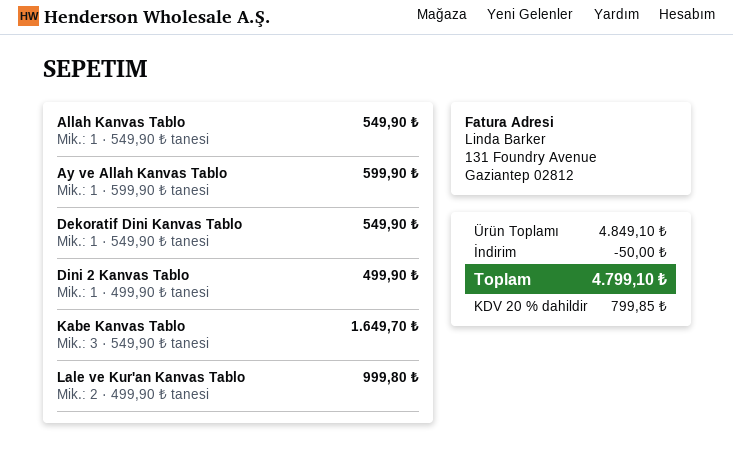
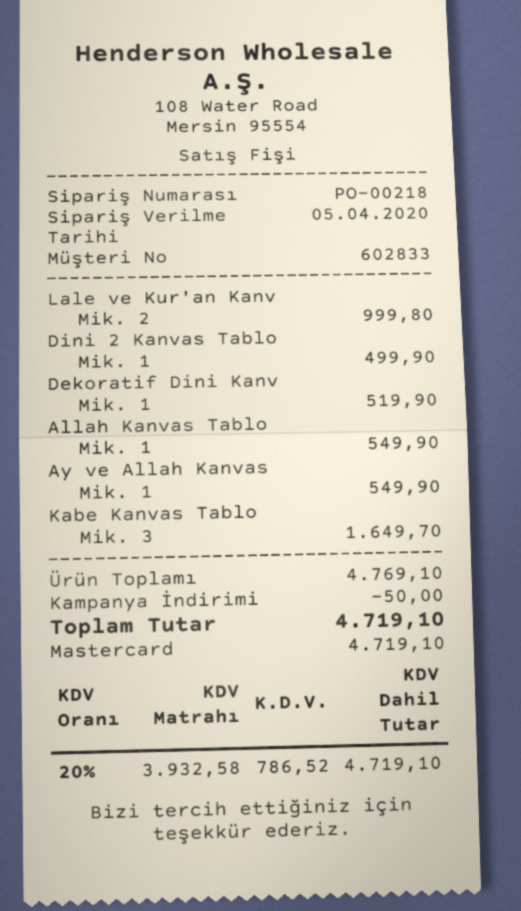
Ay ve Allah Kanvas Tablo: 1 for 599.90 -> 1 for 549.90
Dekoratif Dini Kanvas Tablo: 1 for 549.90 -> 1 for 519.90
subtotal: 4849.10 -> 4769.10
tax: 20% = 799.85 -> 20% = 786.52
total: 4799.10 -> 4719.10

